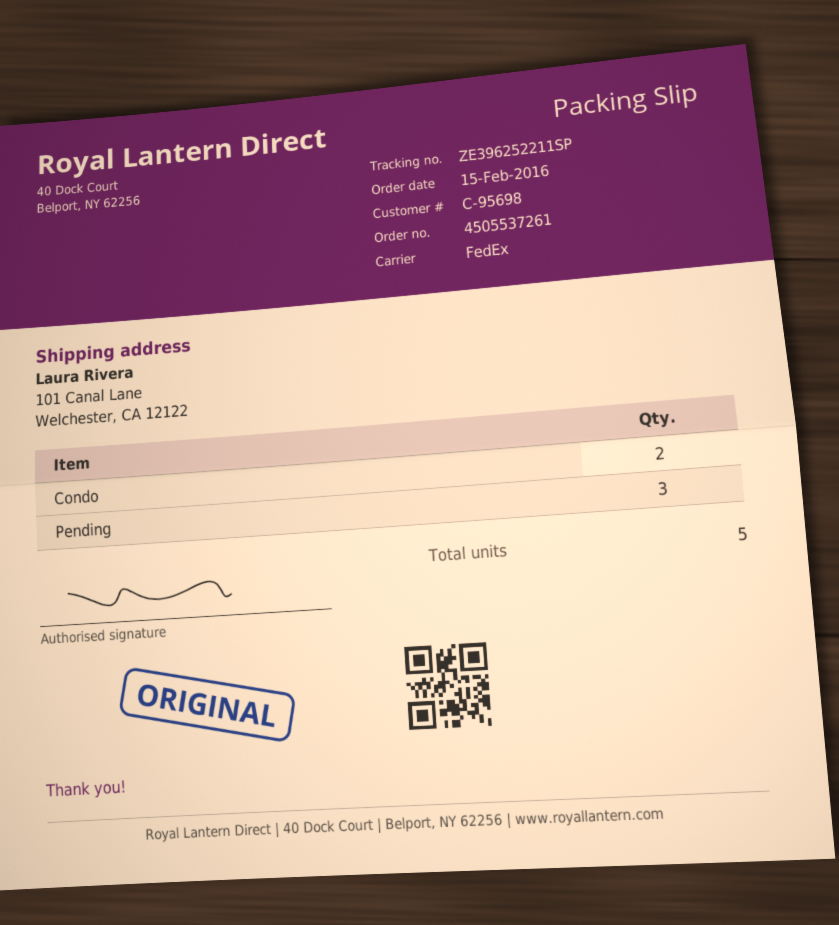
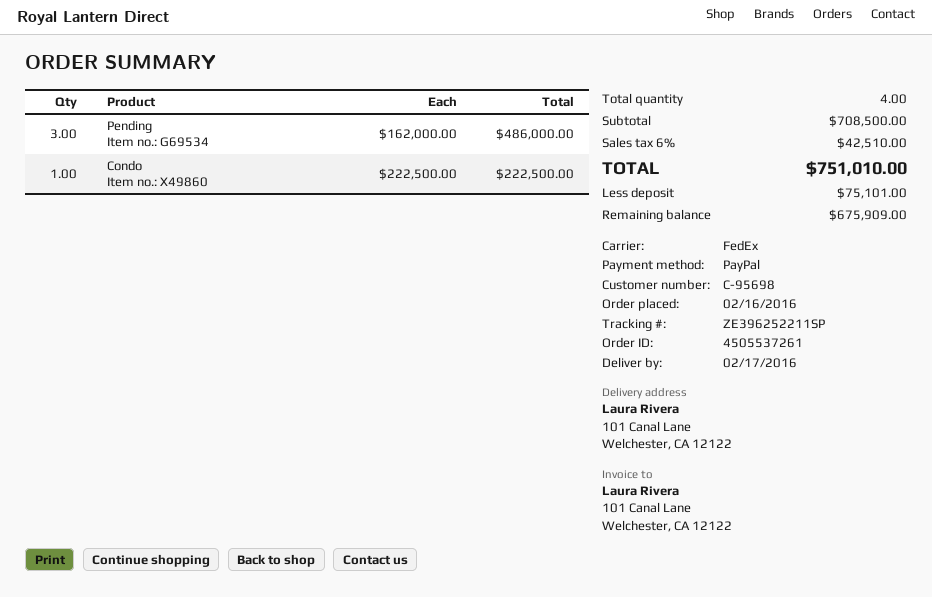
order date: 2016-02-15 -> 2016-02-16
Condo: 2 -> 1
total quantity: 5 -> 4

